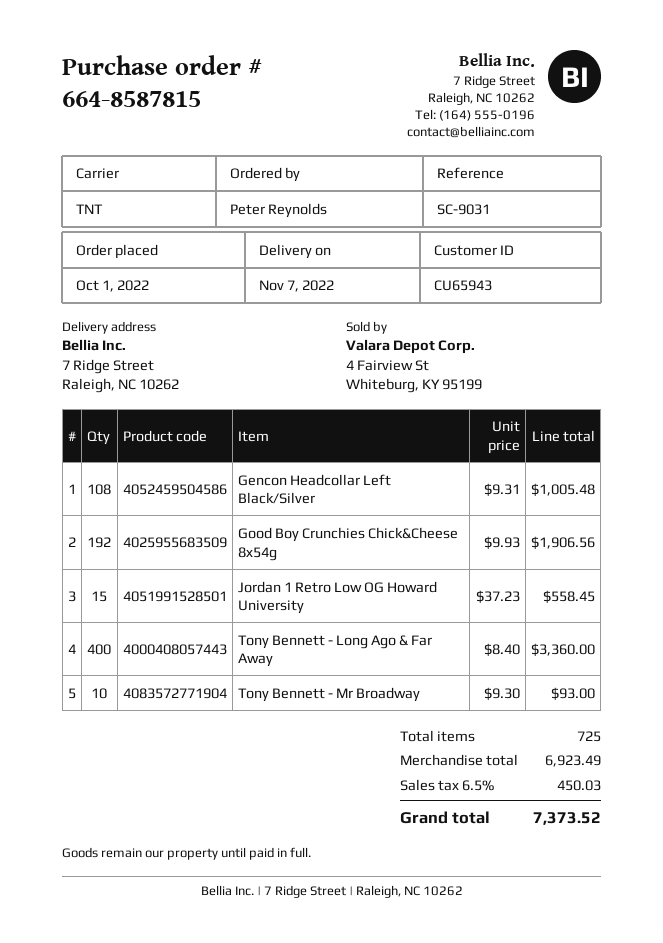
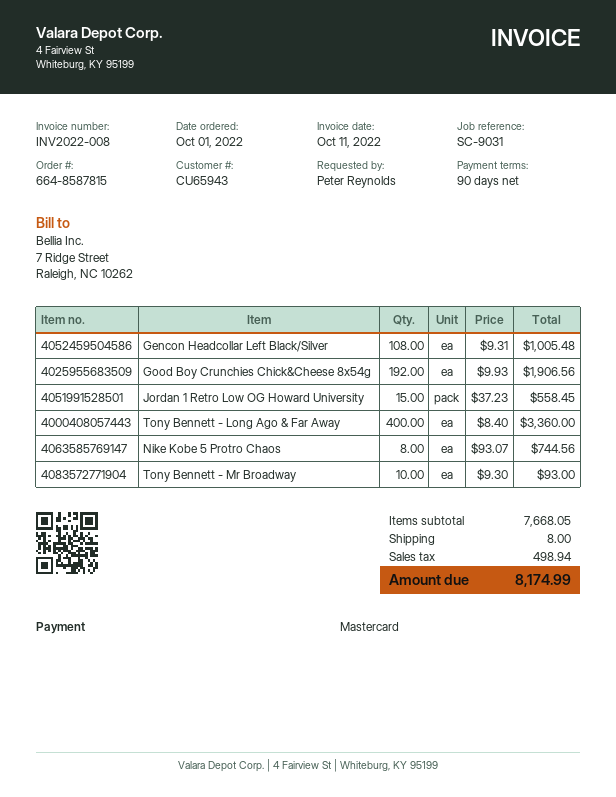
Nike Kobe 5 Protro Chaos: none -> 8 x 93.07 = 744.56
subtotal: 6923.49 -> 7668.05
shipping: none -> 8.00
tax: 450.03 -> 498.94
total: 7373.52 -> 8174.99

